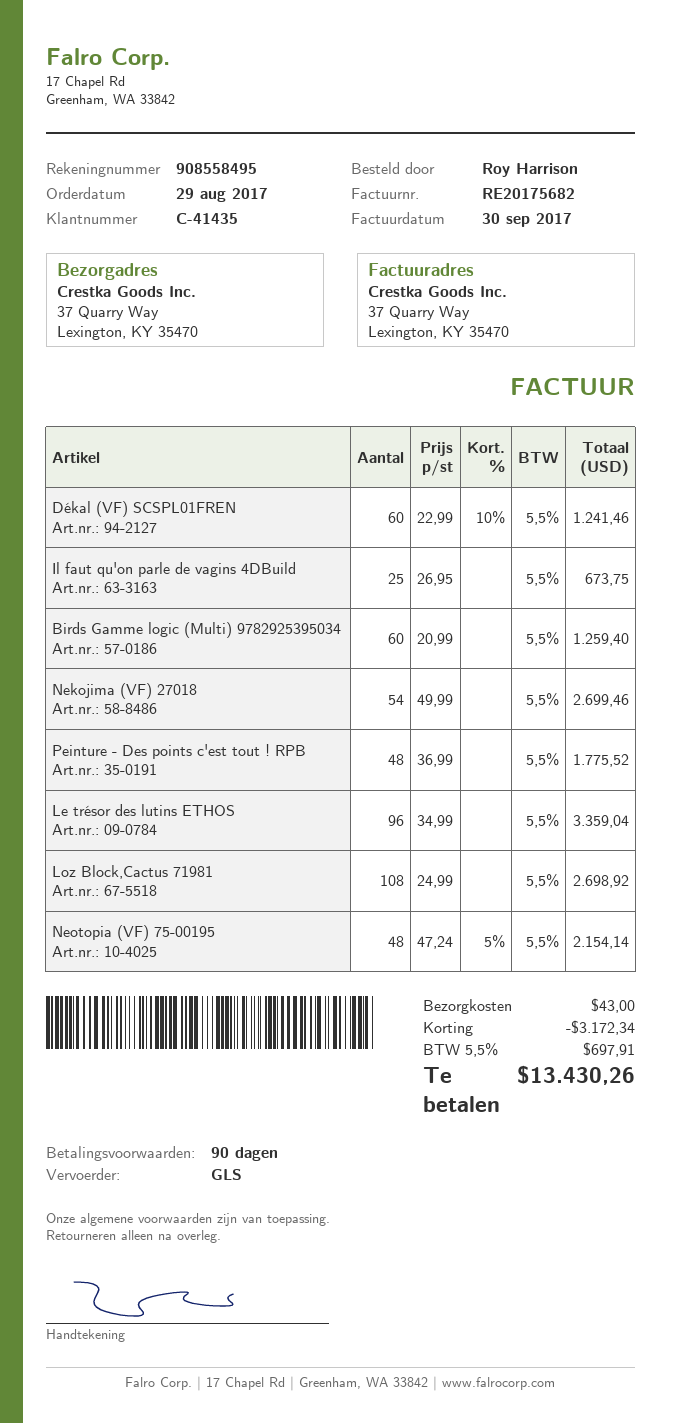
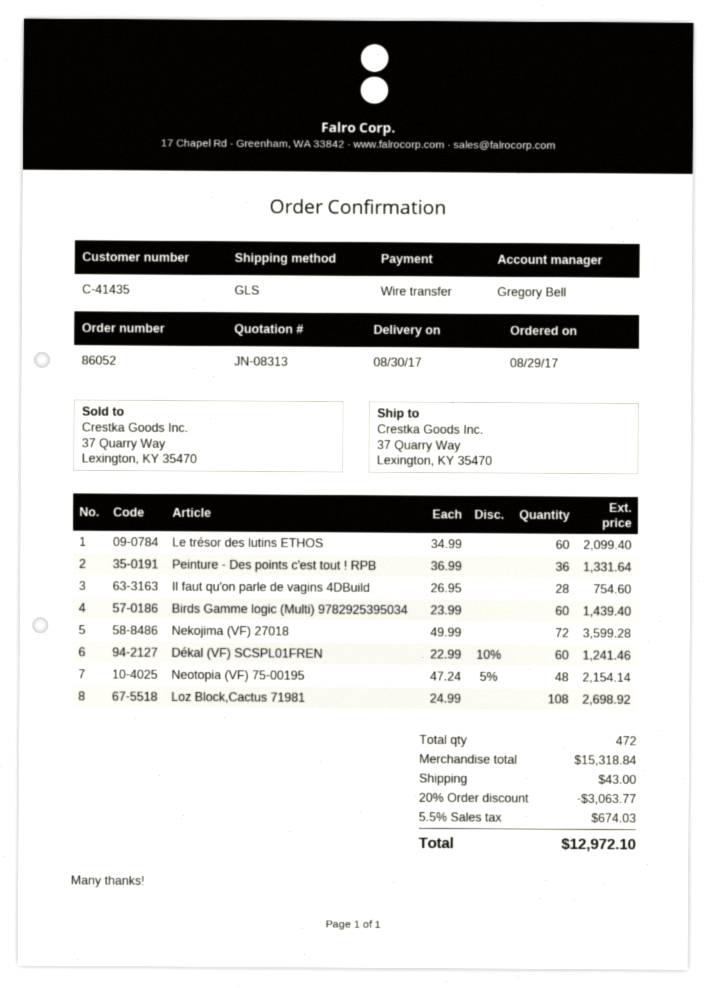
Il faut qu'on parle de vagins 4DBuild: 25 x 26.95 = 673.75 -> 28 x 26.95 = 754.60
Birds Gamme logic (Multi) 9782925395034: 60 x 20.99 = 1259.40 -> 60 x 23.99 = 1439.40
Nekojima (VF) 27018: 54 x 49.99 = 2699.46 -> 72 x 49.99 = 3599.28
Peinture - Des points c'est tout ! RPB: 48 x 36.99 = 1775.52 -> 36 x 36.99 = 1331.64
Le trésor des lutins ETHOS: 96 x 34.99 = 3359.04 -> 60 x 34.99 = 2099.40
discount: 3172.34 -> 3063.77
tax: 5.5% = 697.91 -> 5.5% = 674.03
total: 13430.26 -> 12972.10

